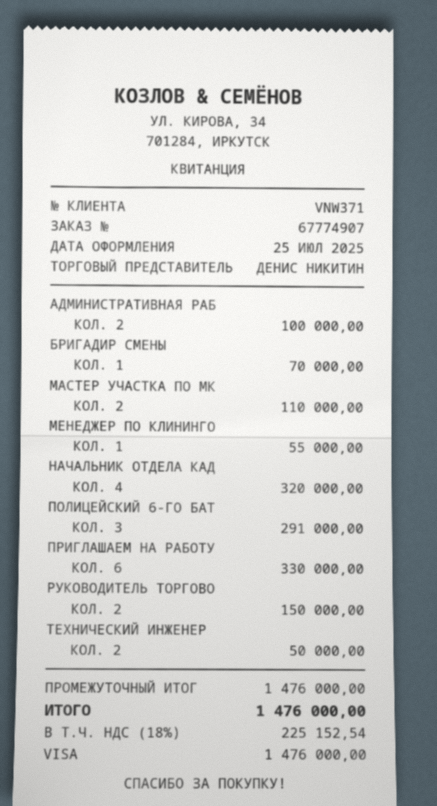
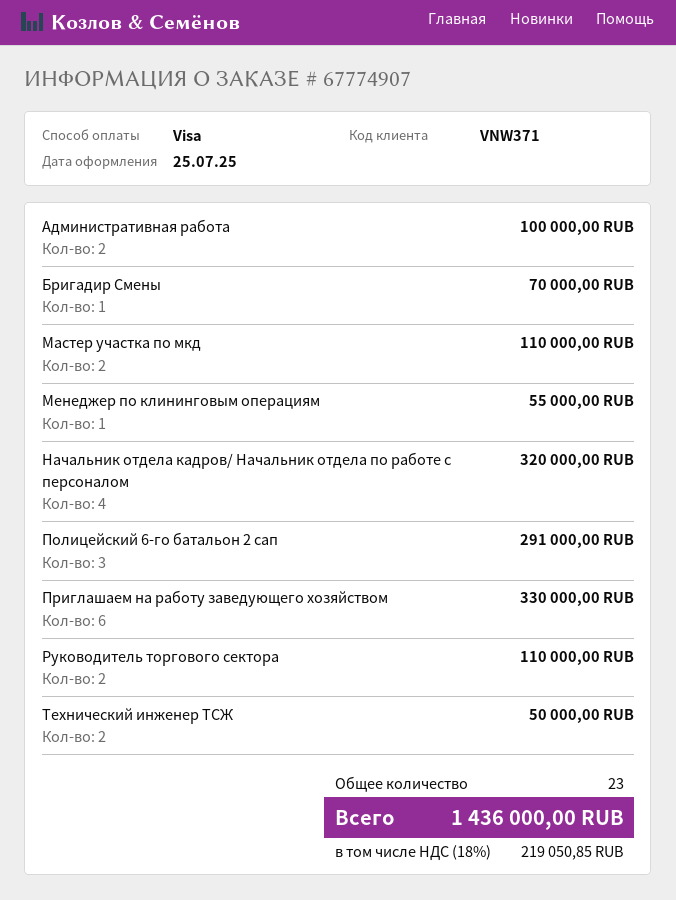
РУКОВОДИТЕЛЬ ТОРГОВО: 2 for 150000.00 -> 2 for 110000.00
tax: 18% = 225152.54 -> 18% = 219050.85
total: 1476000.00 -> 1436000.00

